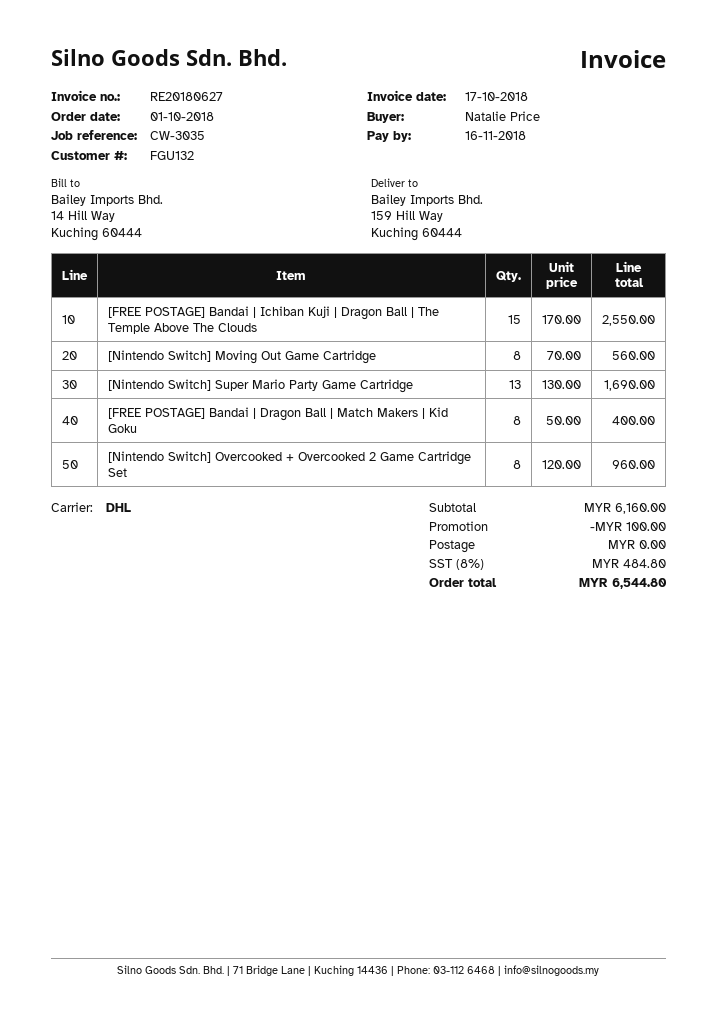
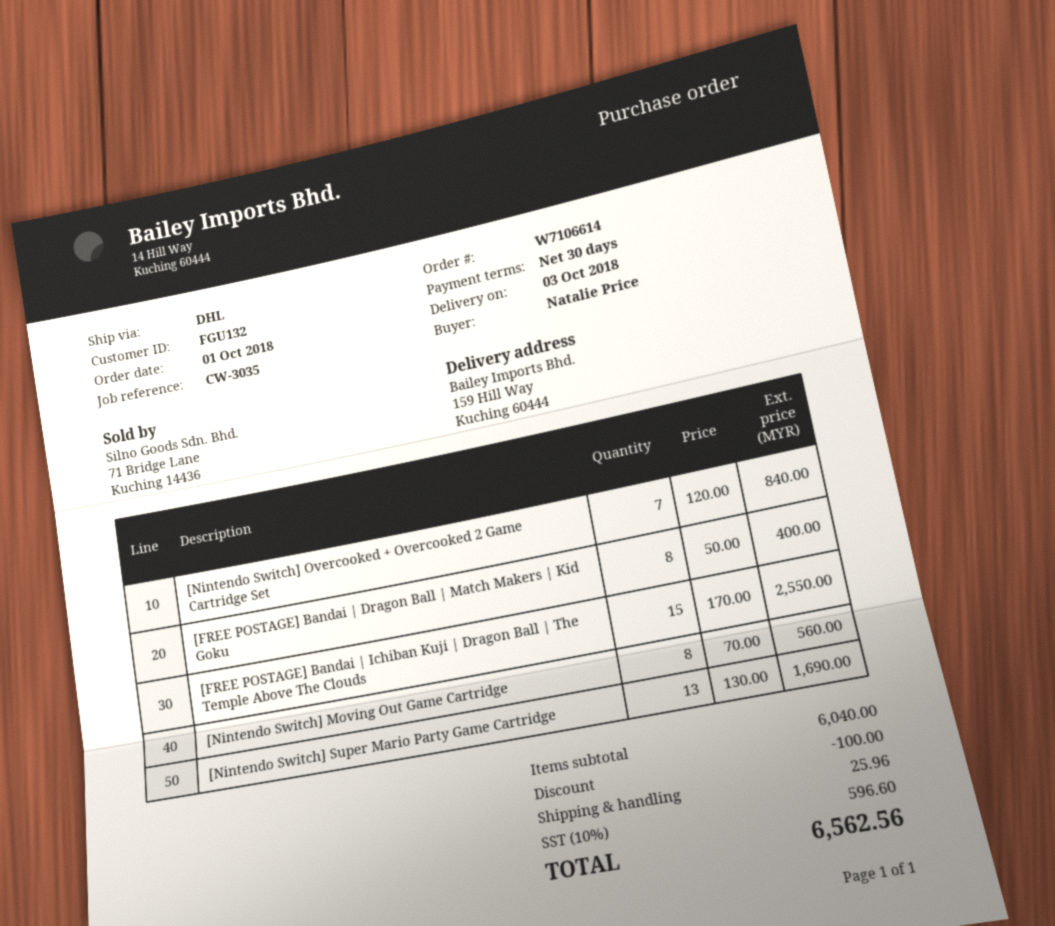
[Nintendo Switch] Overcooked + Overcooked 2 Game Cartridge Set: 8 x 120.00 = 960.00 -> 7 x 120.00 = 840.00
subtotal: 6160.00 -> 6040.00
shipping: 0.00 -> 25.96
tax: 8% = 484.80 -> 10% = 596.60
total: 6544.80 -> 6562.56

